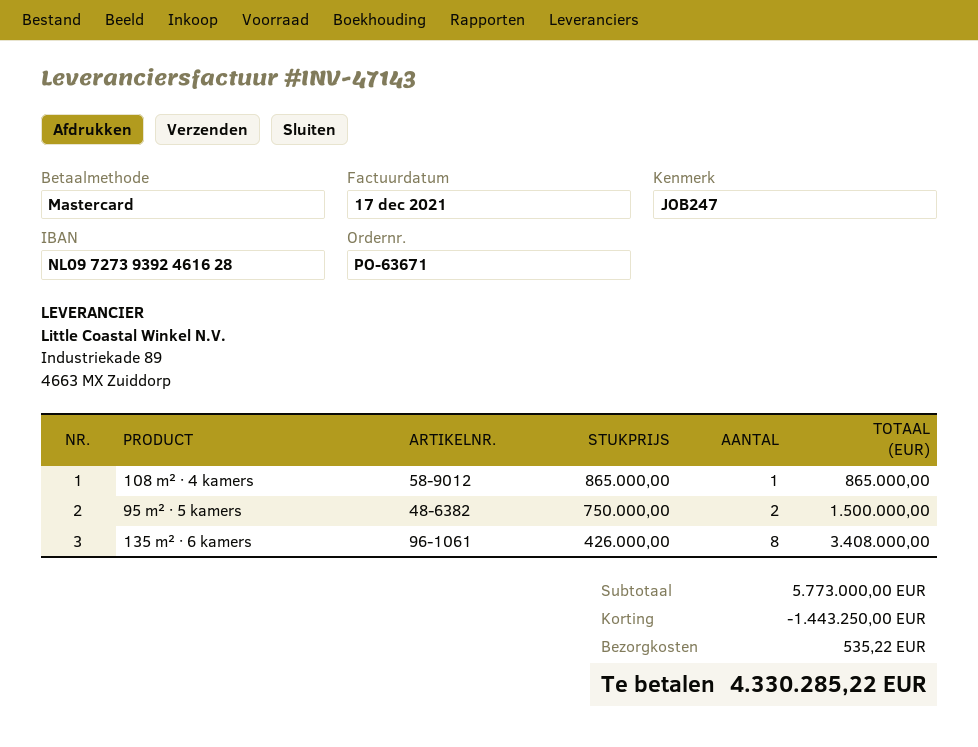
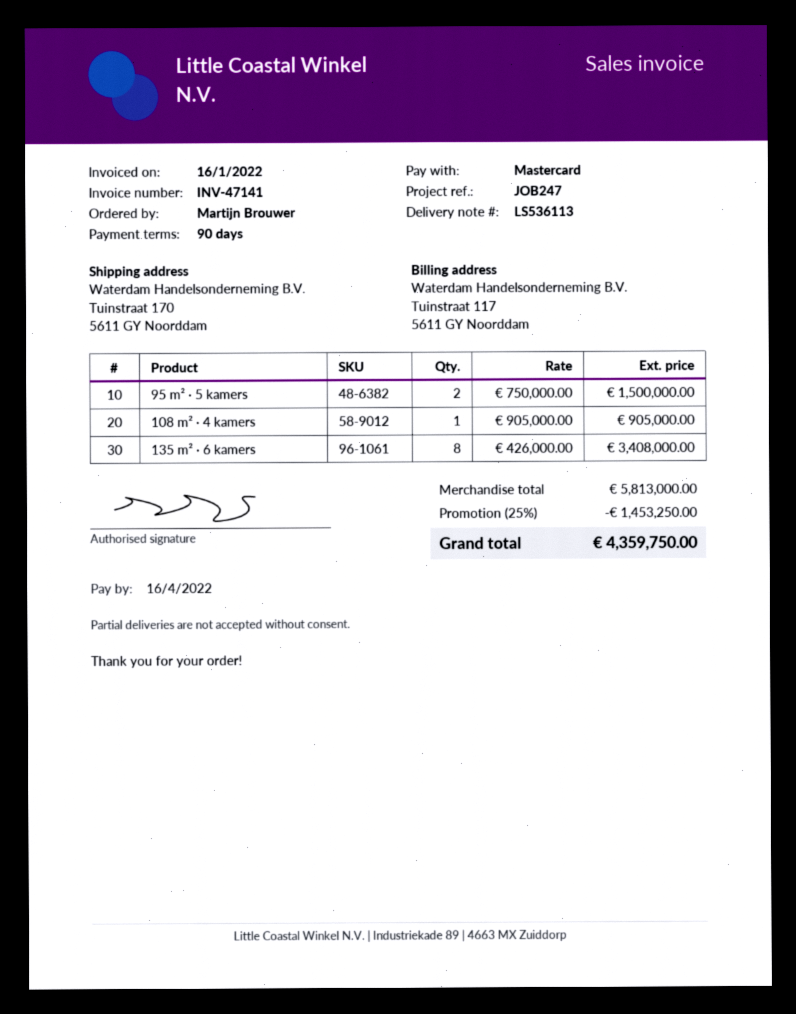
invoice number: INV-47143 -> INV-47141
invoice date: 2021-12-17 -> 2022-01-16
108 m² · 4 kamers: 1 x 865000.00 = 865000.00 -> 1 x 905000.00 = 905000.00
subtotal: 5773000.00 -> 5813000.00
discount: 1443250.00 -> 1453250.00
shipping: 535.22 -> none
total: 4330285.22 -> 4359750.00

